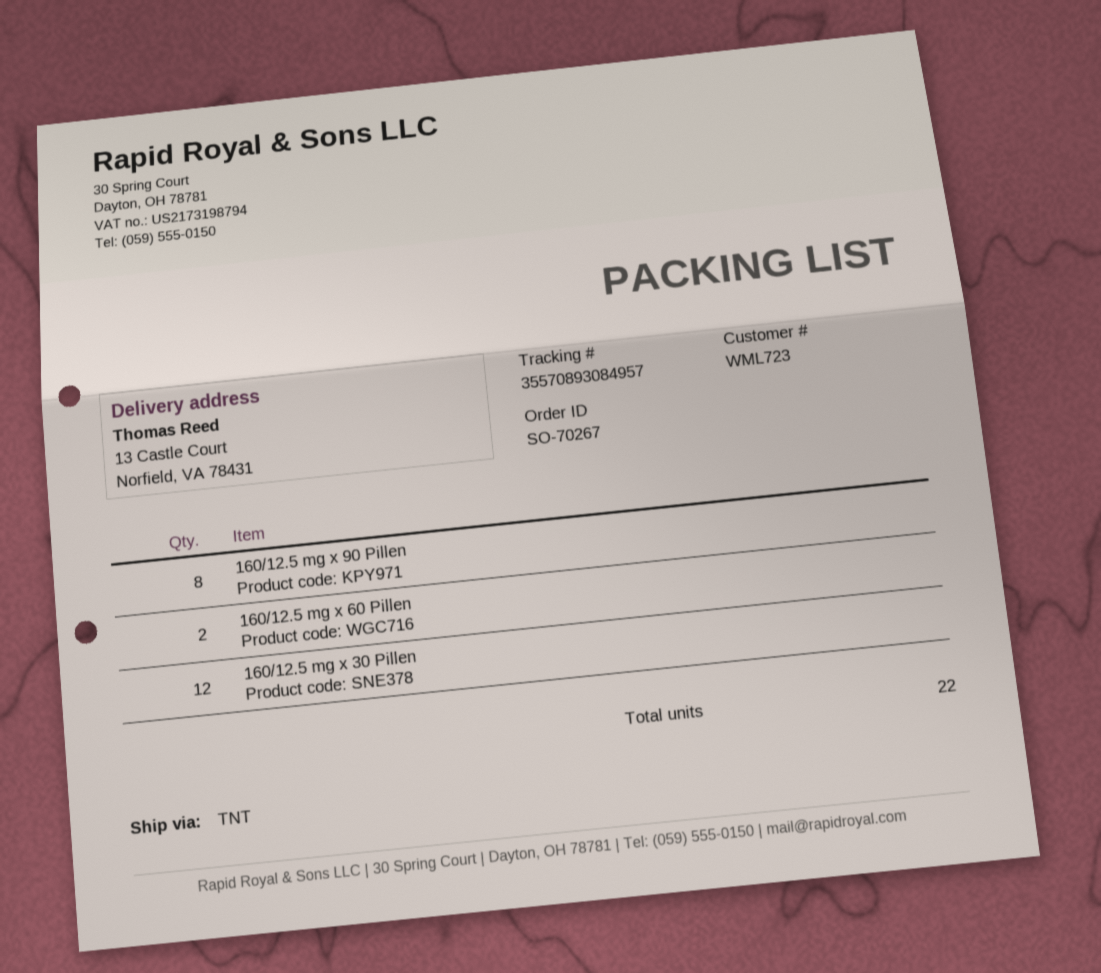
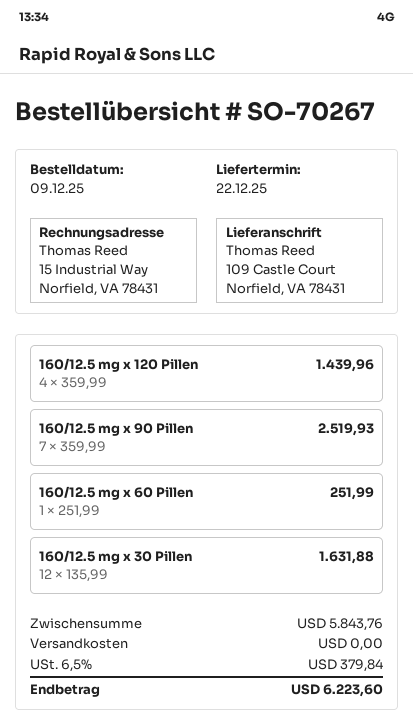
ship to: 13 Castle Court, Norfield, VA 78431 -> 109 Castle Court, Norfield, VA 78431
160/12.5 mg x 90 Pillen: 8 -> 7
160/12.5 mg x 60 Pillen: 2 -> 1
160/12.5 mg x 120 Pillen: none -> 4

